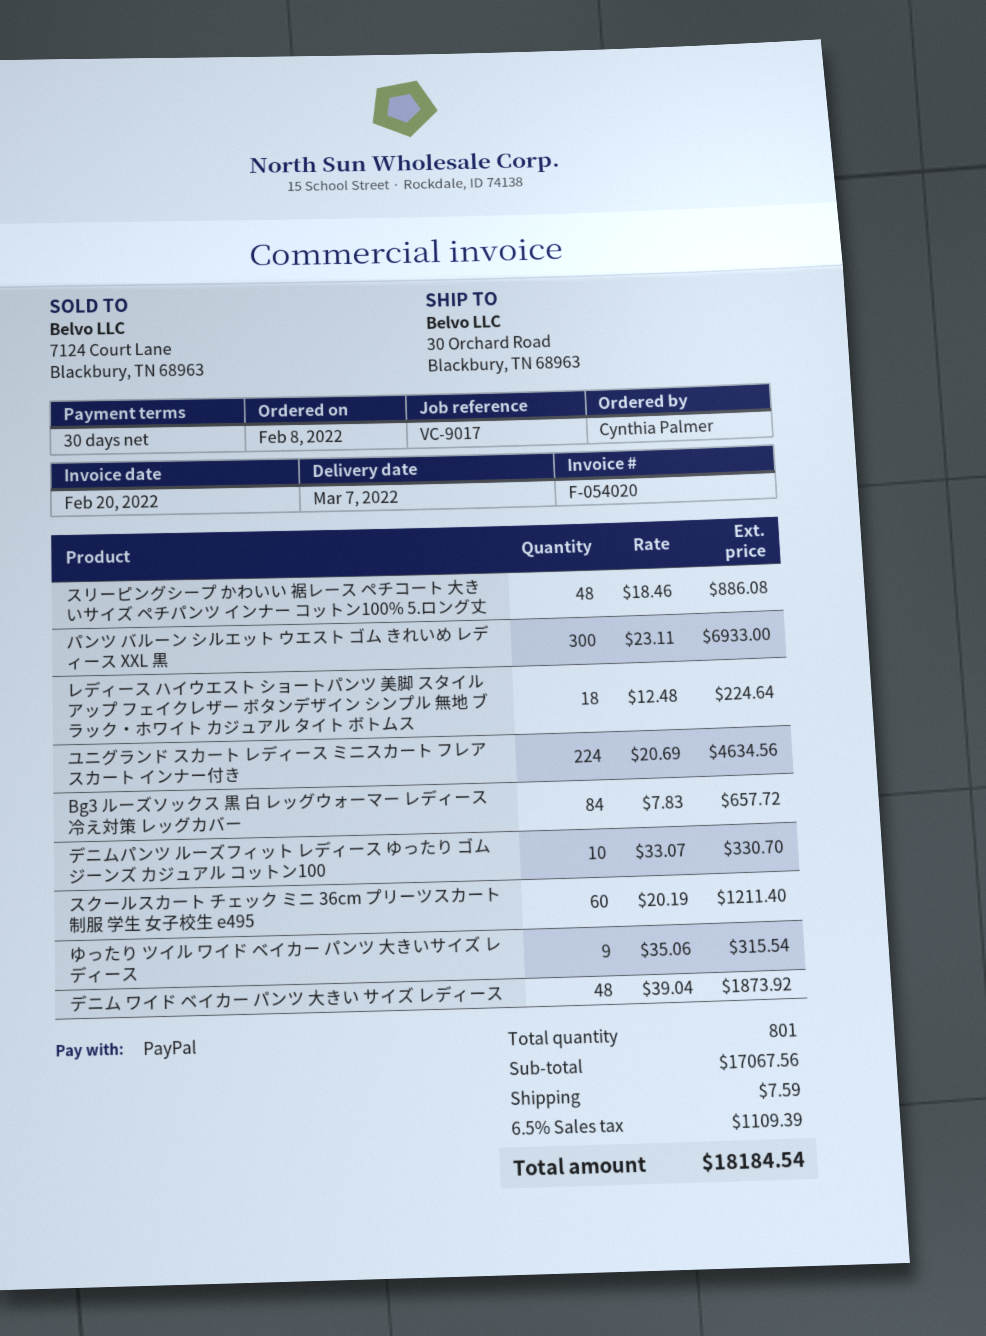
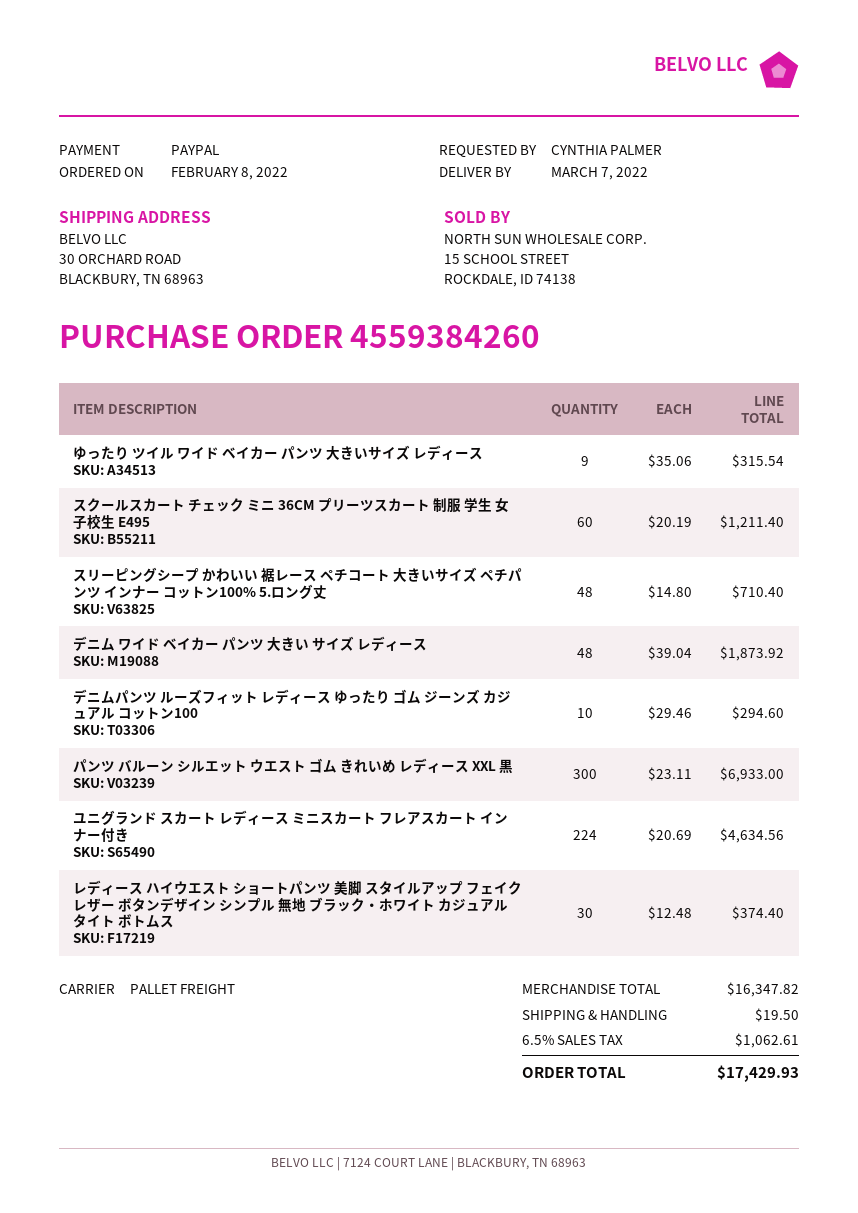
スリーピングシープ かわいい 裾レース ペチコート 大きいサイズ ペチパンツ インナー コットン100% 5.ロング丈: 48 x 18.46 = 886.08 -> 48 x 14.80 = 710.40
レディース ハイウエスト ショートパンツ 美脚 スタイルアップ フェイクレザー ボタンデザイン シンプル 無地 ブラック・ホワイト カジュアル タイト ボトムス: 18 x 12.48 = 224.64 -> 30 x 12.48 = 374.40
Bg3 ルーズソックス 黒 白 レッグウォーマー レディース 冷え対策 レッグカバー: 84 x 7.83 = 657.72 -> none
デニムパンツ ルーズフィット レディース ゆったり ゴム ジーンズ カジュアル コットン100: 10 x 33.07 = 330.70 -> 10 x 29.46 = 294.60
subtotal: 17067.56 -> 16347.82
shipping: 7.59 -> 19.50
tax: 6.5% = 1109.39 -> 6.5% = 1062.61
total: 18184.54 -> 17429.93

